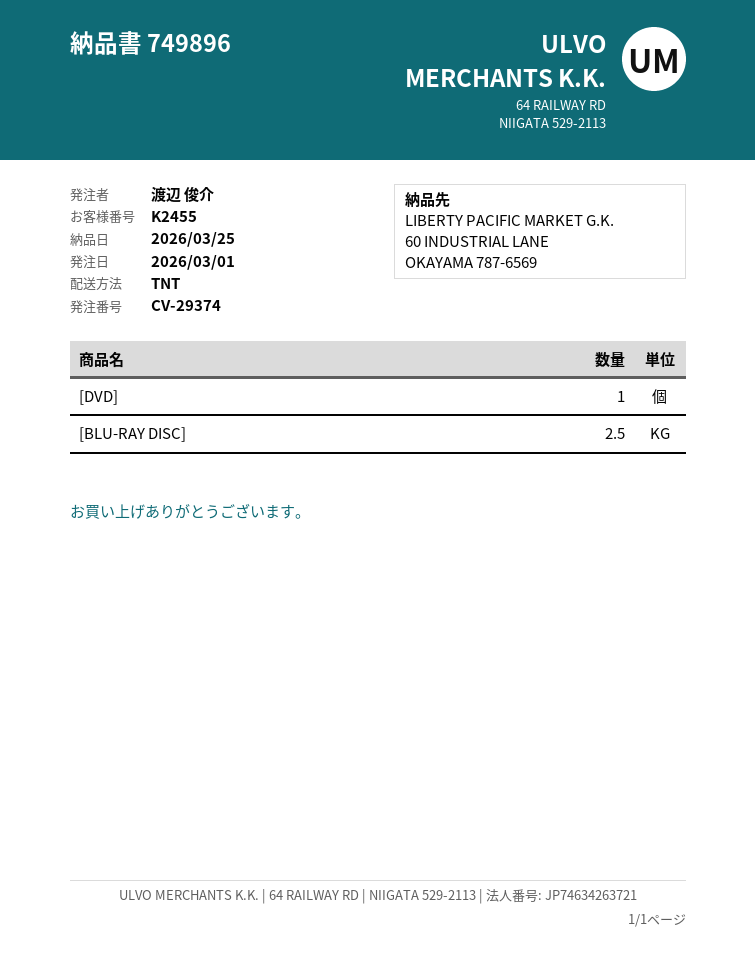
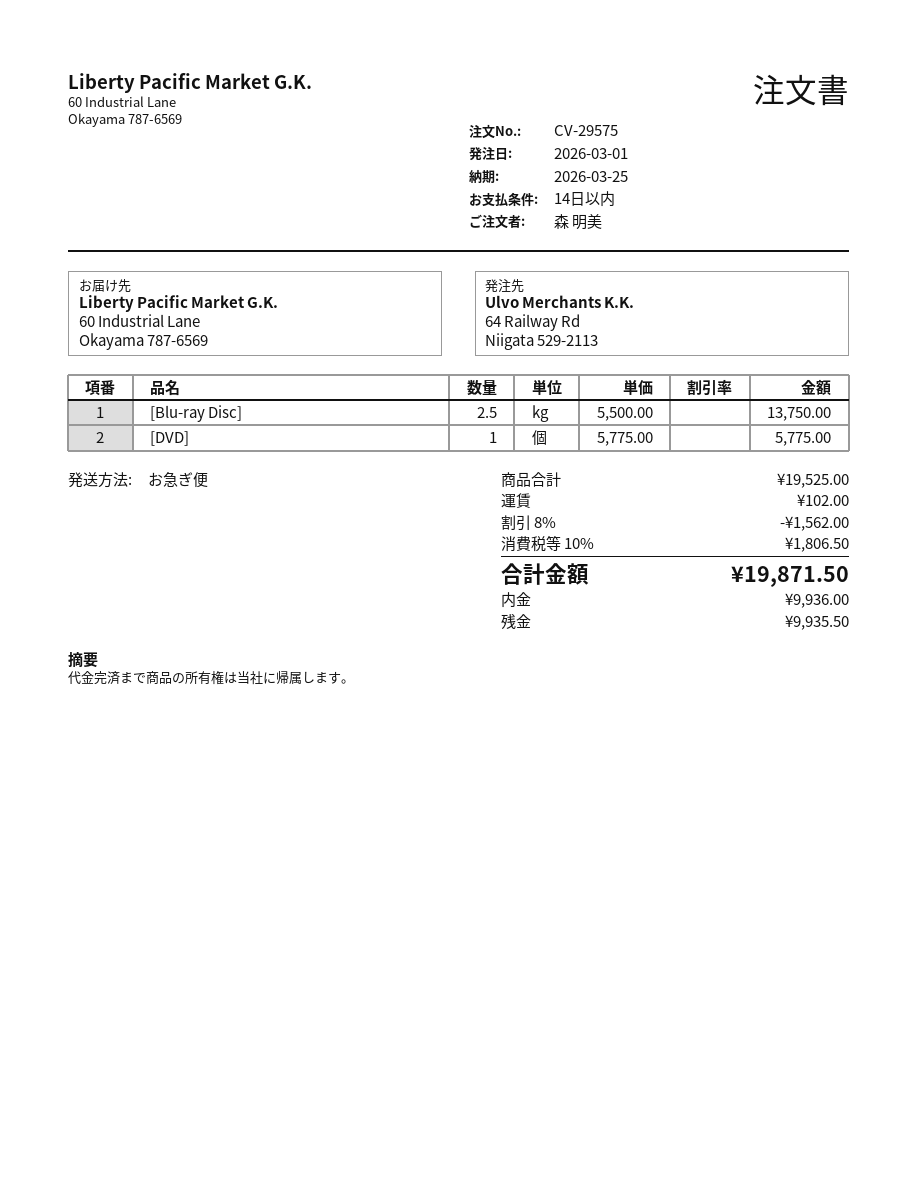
order number: CV-29374 -> CV-29575
ordered by: 渡辺 俊介 -> 森 明美
shipping method: TNT -> express

